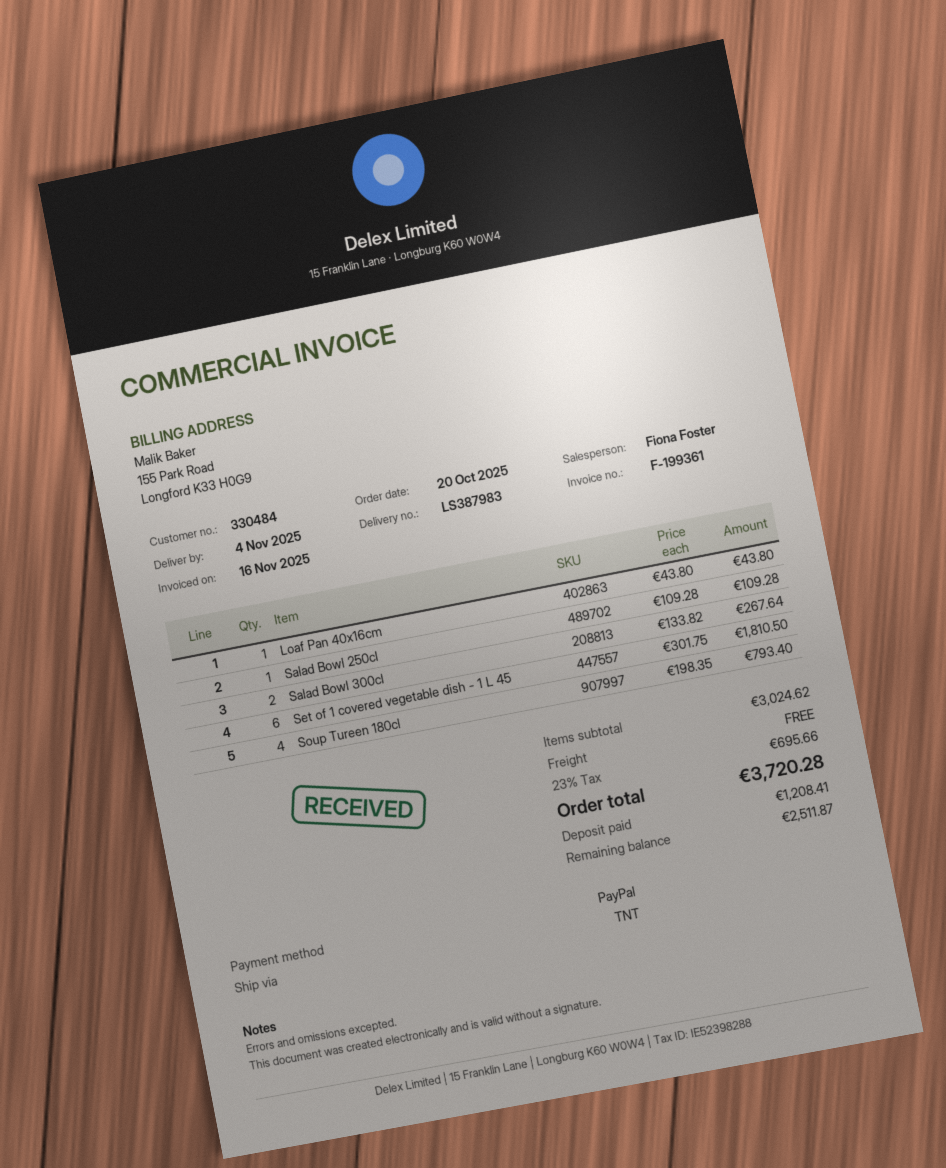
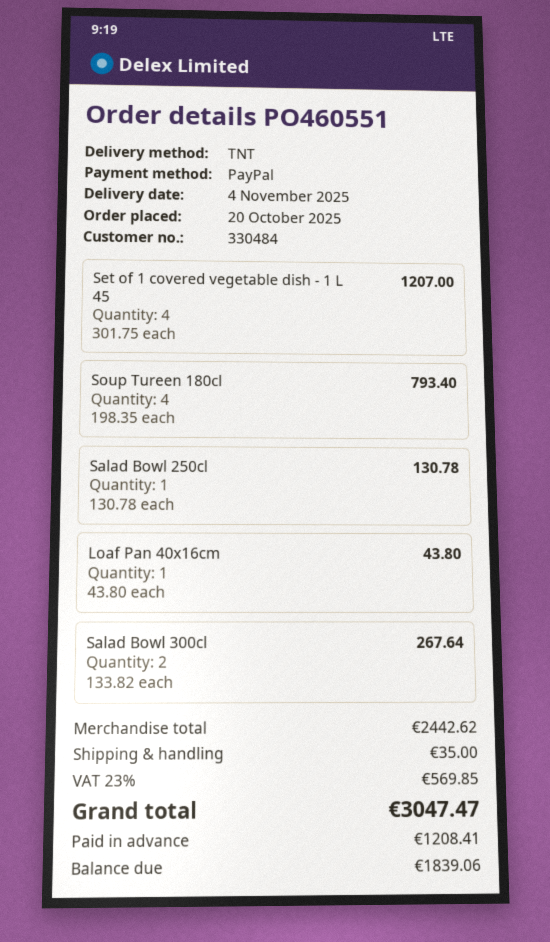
Salad Bowl 250cl: 1 x 109.28 = 109.28 -> 1 x 130.78 = 130.78
Set of 1 covered vegetable dish - 1 L 45: 6 x 301.75 = 1810.50 -> 4 x 301.75 = 1207.00
subtotal: 3024.62 -> 2442.62
shipping: 0.00 -> 35.00
tax: 23% = 695.66 -> 23% = 569.85
total: 3720.28 -> 3047.47
balance: 2511.87 -> 1839.06

